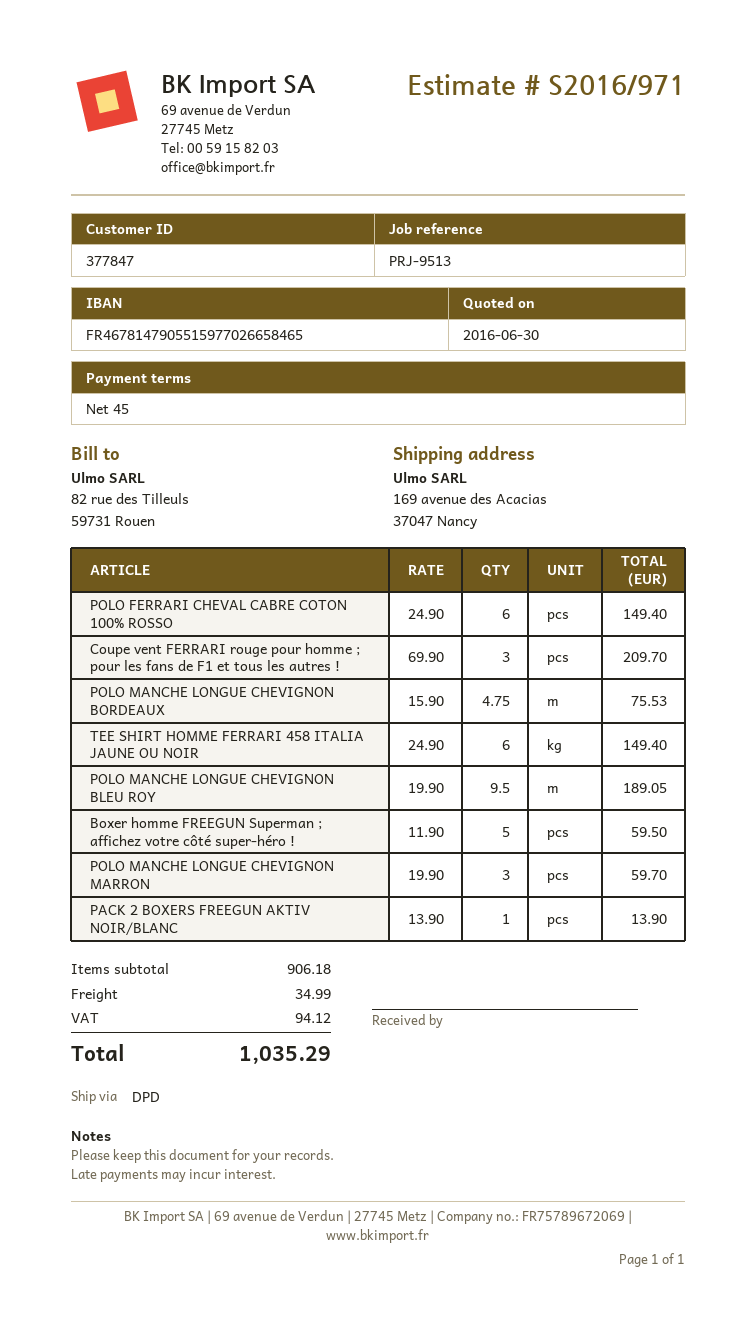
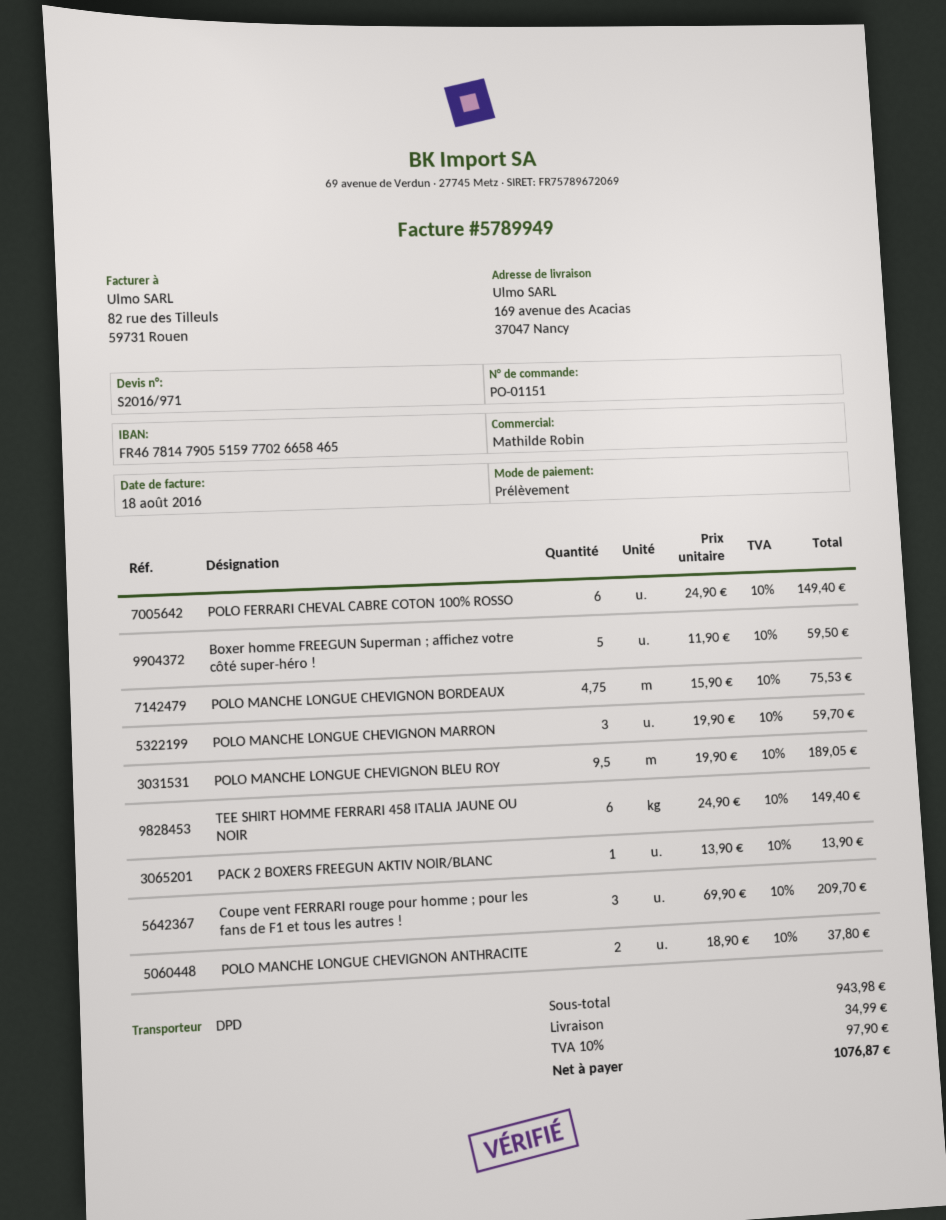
POLO MANCHE LONGUE CHEVIGNON ANTHRACITE: none -> 2 x 18.90 = 37.80
subtotal: 906.18 -> 943.98
tax: 94.12 -> 97.90
total: 1035.29 -> 1076.87

